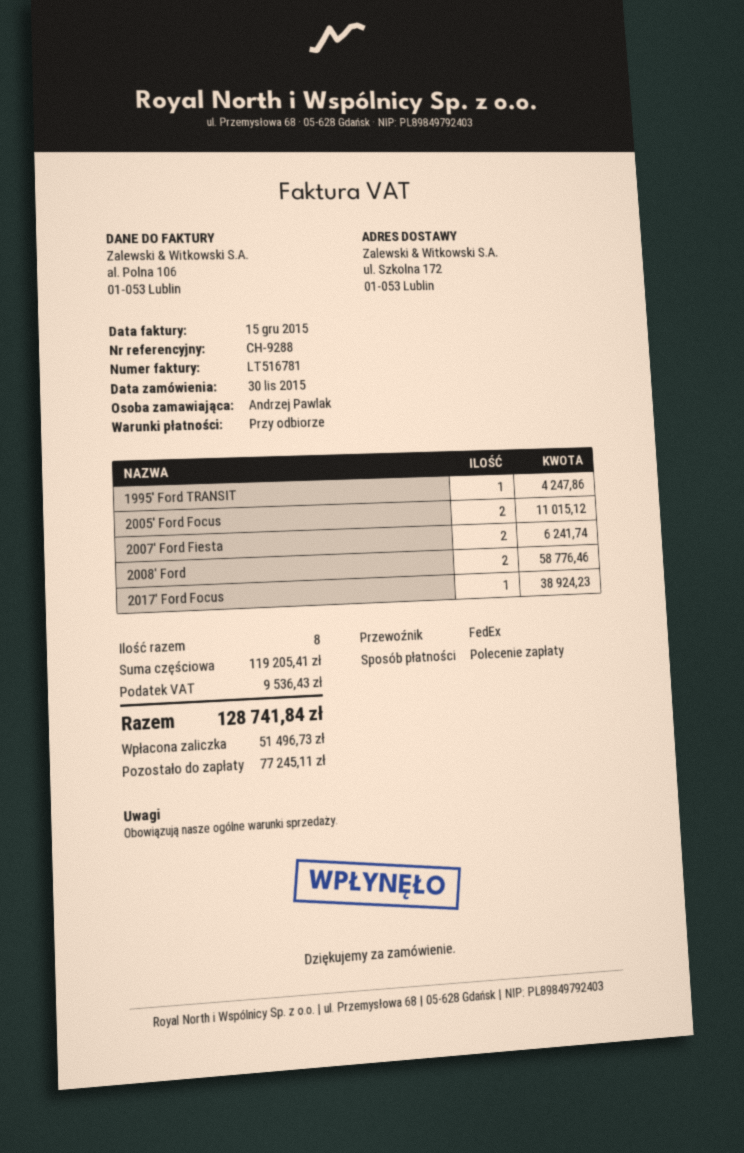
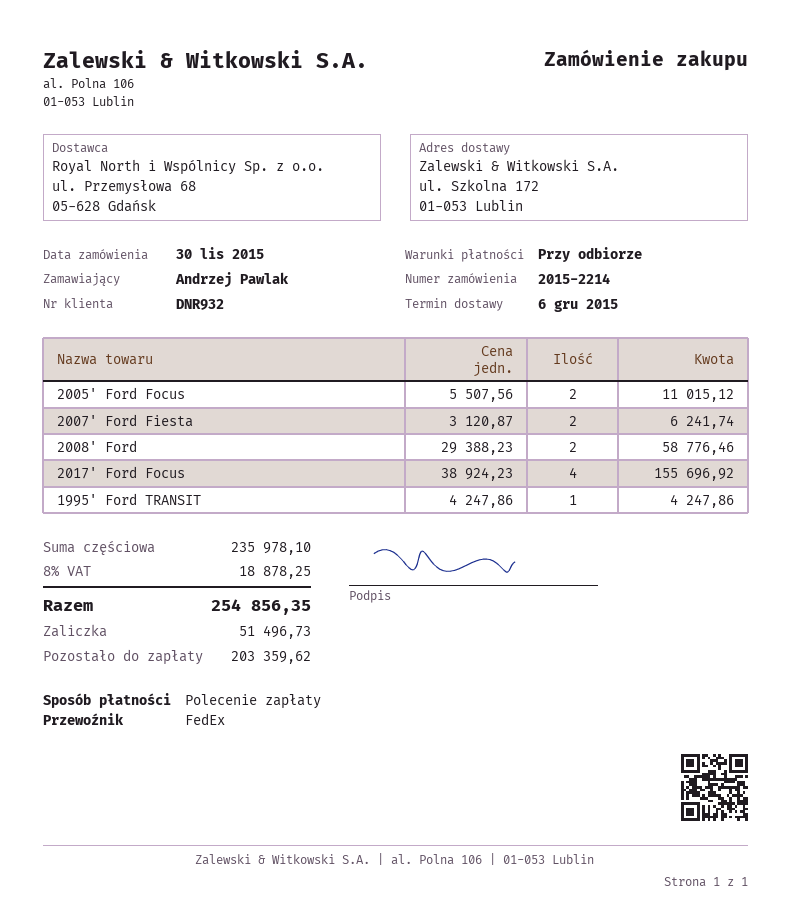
2017' Ford Focus: 1 for 38924.23 -> 4 for 155696.92
subtotal: 119205.41 -> 235978.10
tax: 9536.43 -> 18878.25
total: 128741.84 -> 254856.35
balance: 77245.11 -> 203359.62

